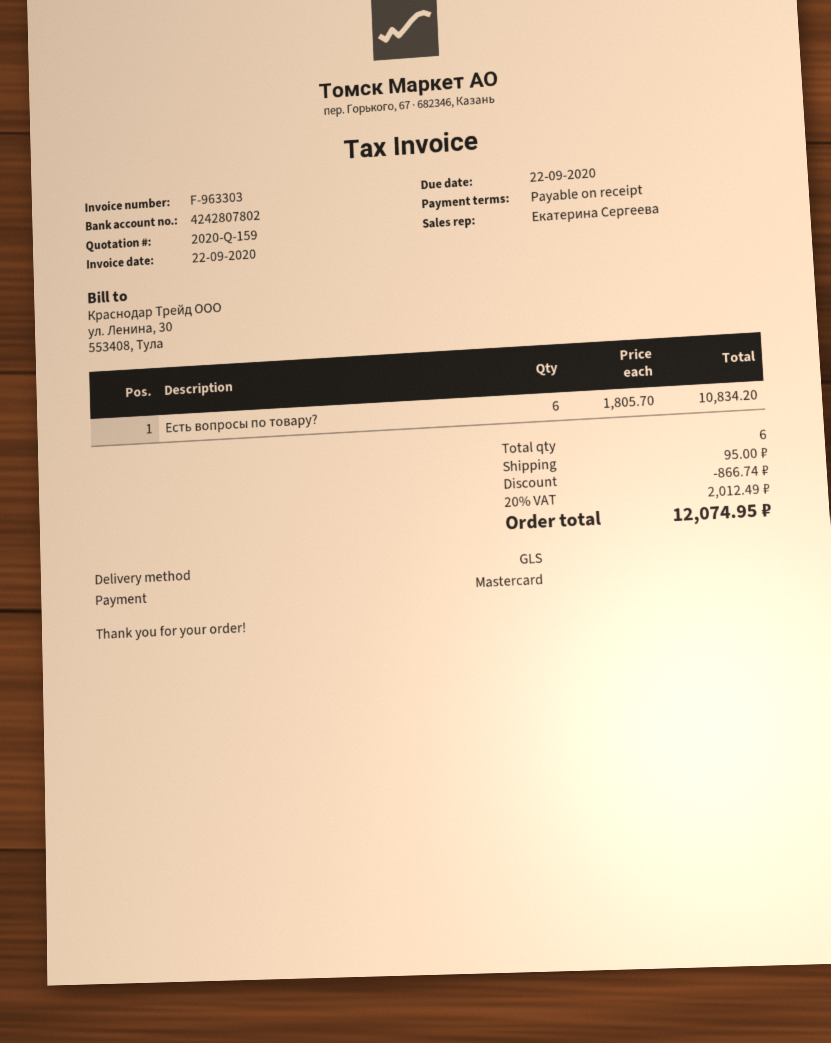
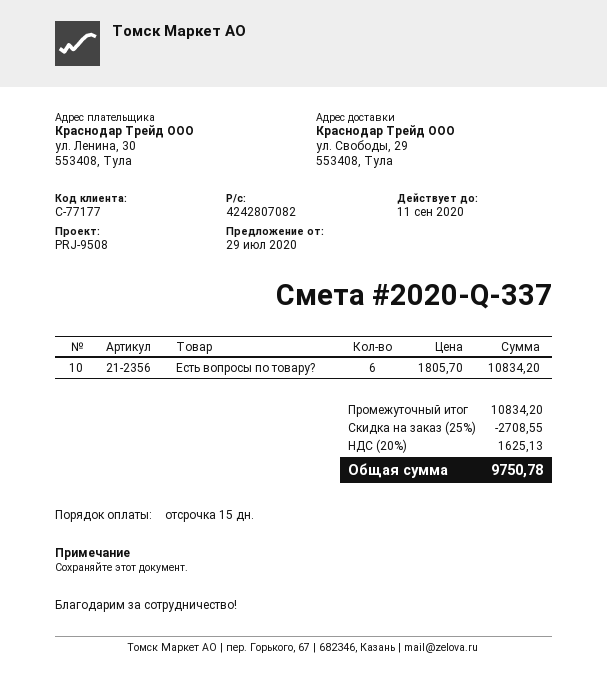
quote number: 2020-Q-159 -> 2020-Q-337
payment terms: on receipt -> 15 days
bank account: 4242807802 -> 4242807082
discount: 866.74 -> 2708.55
shipping: 95.00 -> none
tax: 20% = 2012.49 -> 20% = 1625.13
total: 12074.95 -> 9750.78

